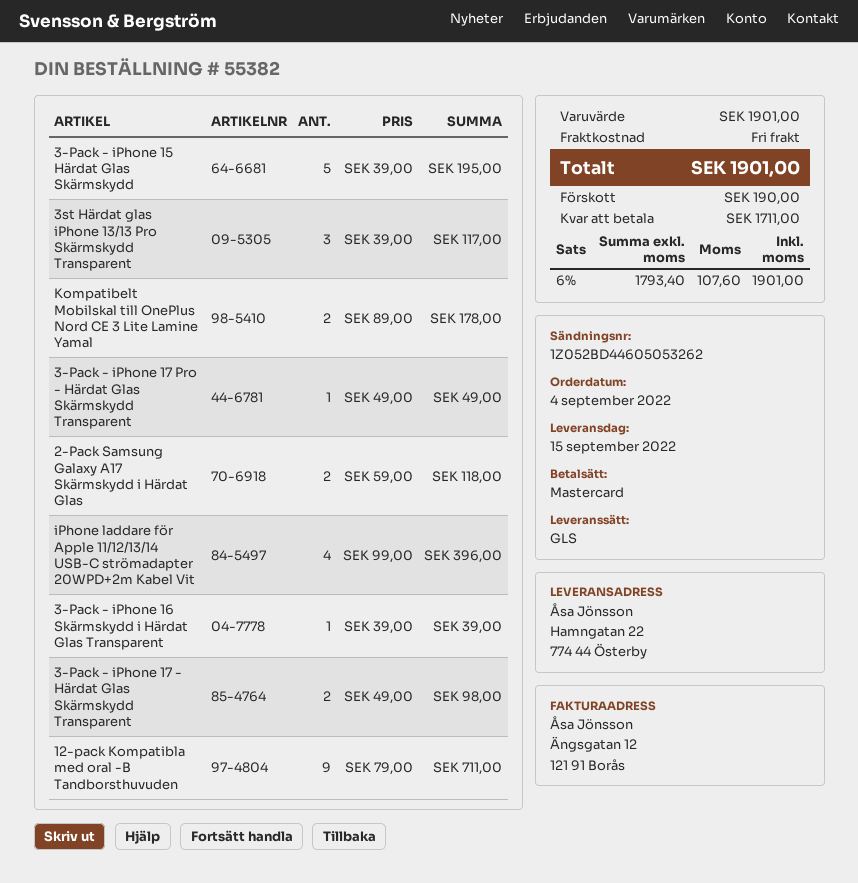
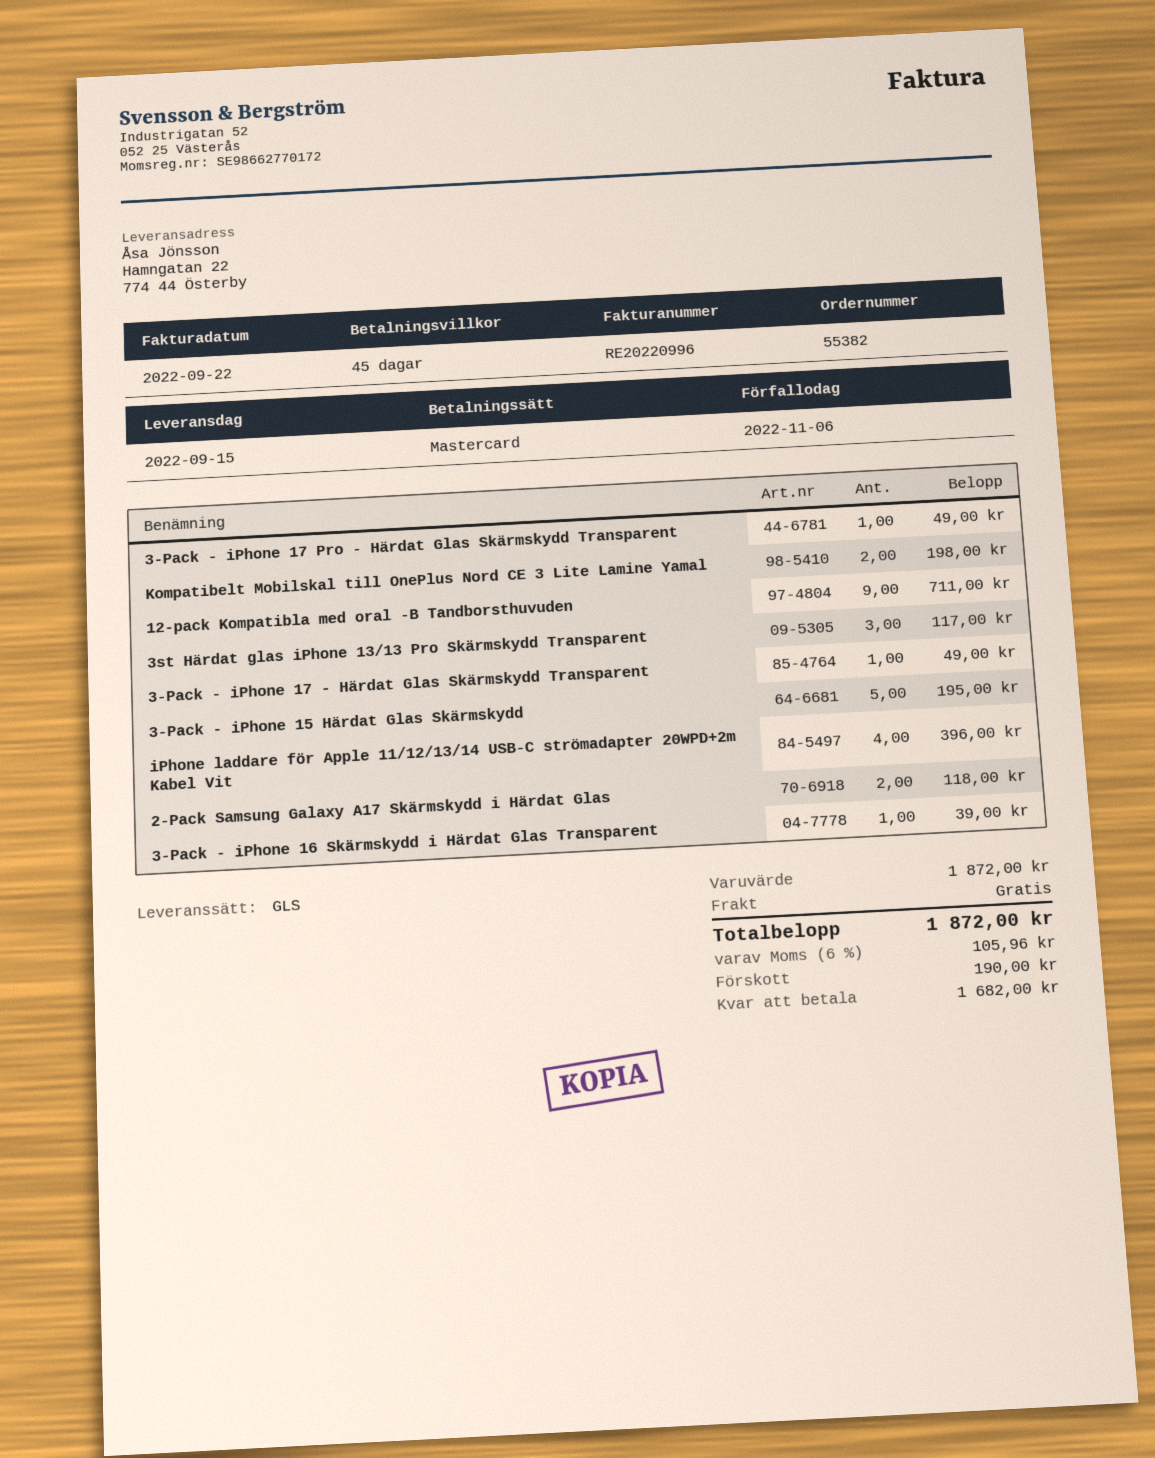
Kompatibelt Mobilskal till OnePlus Nord CE 3 Lite Lamine Yamal: 2 for 178.00 -> 2 for 198.00
3-Pack - iPhone 17 - Härdat Glas Skärmskydd Transparent: 2 for 98.00 -> 1 for 49.00
subtotal: 1901.00 -> 1872.00
tax: 6% = 107.60 -> 6% = 105.96
total: 1901.00 -> 1872.00
balance: 1711.00 -> 1682.00

